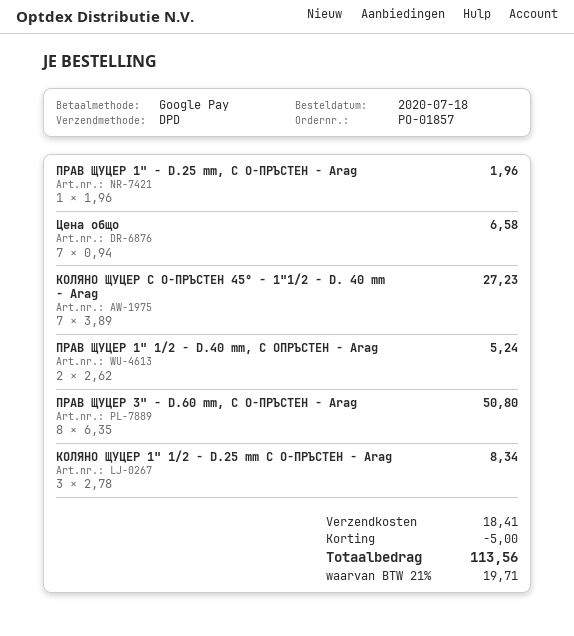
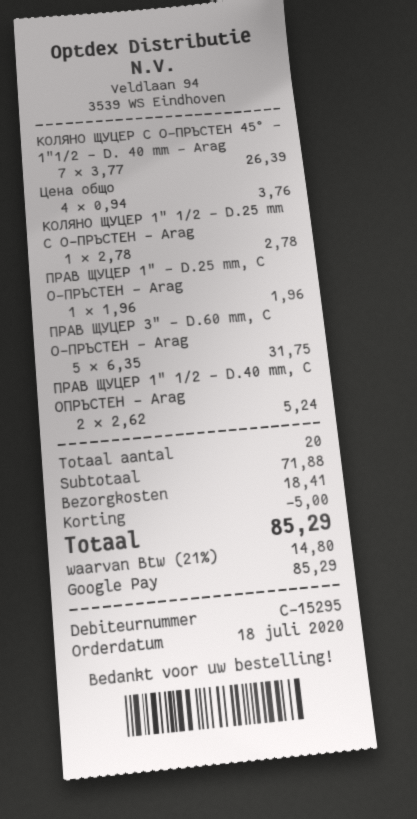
Цена общо: 7 x 0.94 = 6.58 -> 4 x 0.94 = 3.76
КОЛЯНО ЩУЦЕР С О-ПРЪСТЕН 45° - 1"1/2 - D. 40 mm - Arag: 7 x 3.89 = 27.23 -> 7 x 3.77 = 26.39
ПРАВ ЩУЦЕР 3" - D.60 mm, С О-ПРЪСТЕН - Arag: 8 x 6.35 = 50.80 -> 5 x 6.35 = 31.75
КОЛЯНО ЩУЦЕР 1" 1/2 - D.25 mm С О-ПРЪСТЕН - Arag: 3 x 2.78 = 8.34 -> 1 x 2.78 = 2.78
tax: 21% = 19.71 -> 21% = 14.80
total: 113.56 -> 85.29

